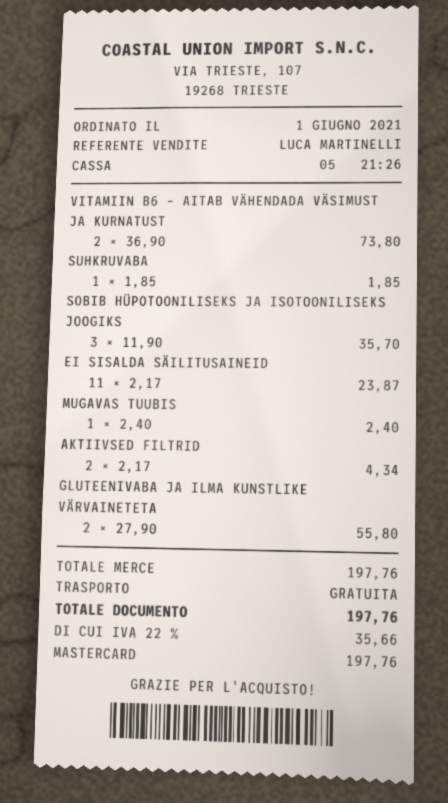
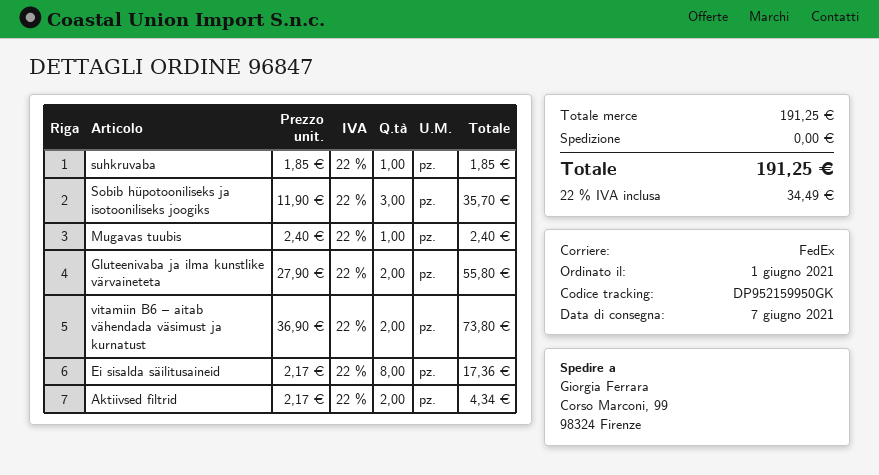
EI SISALDA SÄILITUSAINEID: 11 x 2.17 = 23.87 -> 8 x 2.17 = 17.36
subtotal: 197.76 -> 191.25
tax: 22% = 35.66 -> 22% = 34.49
total: 197.76 -> 191.25

